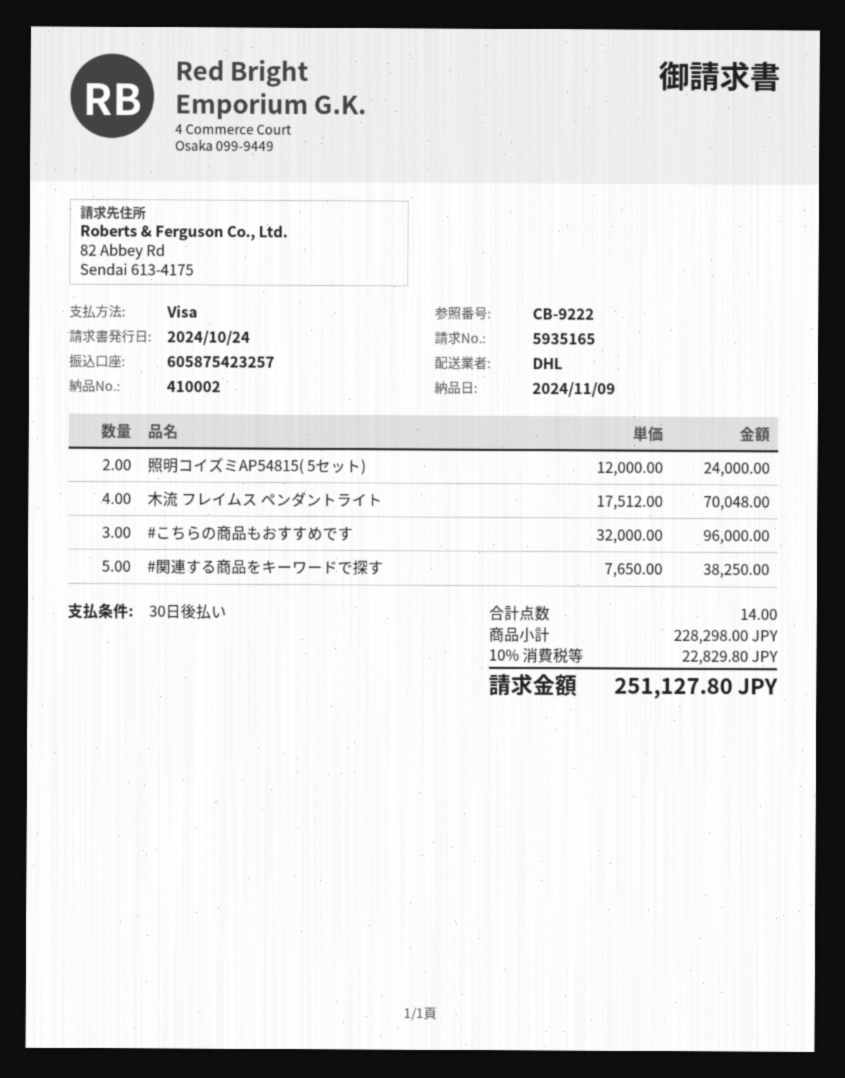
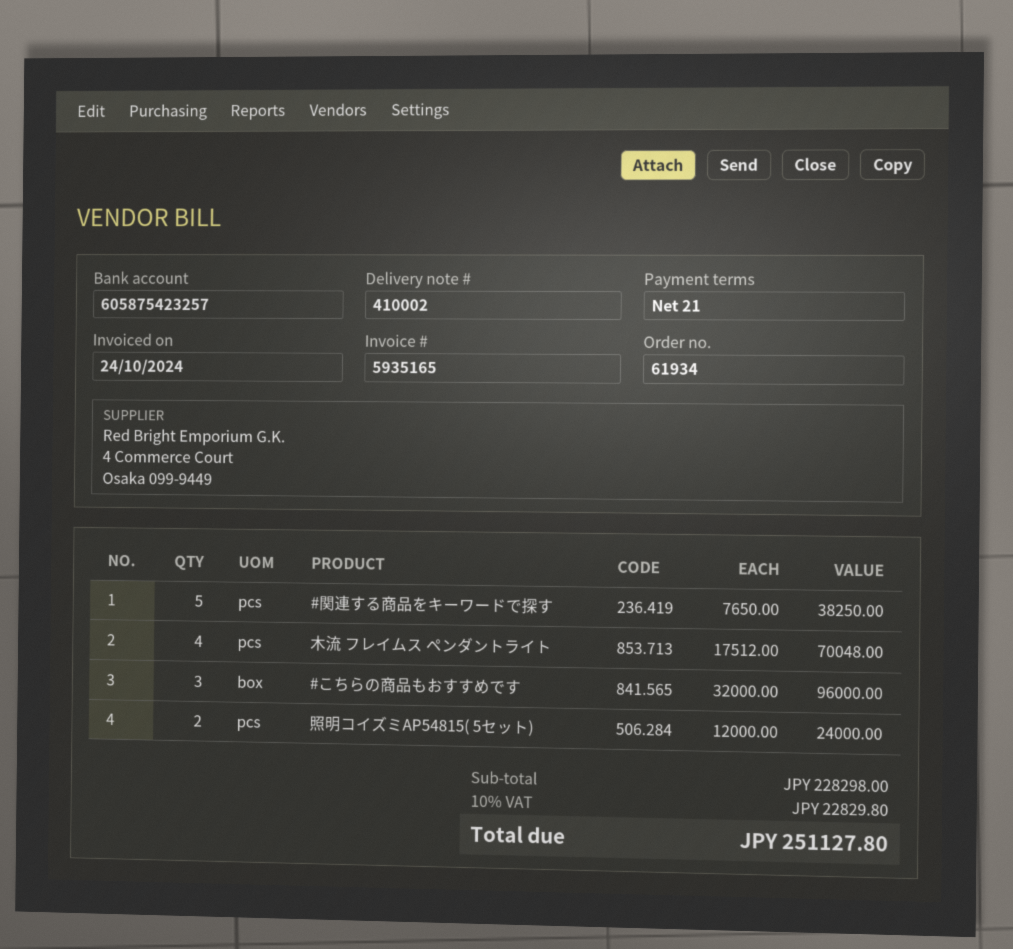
payment terms: 30 days -> 21 days

